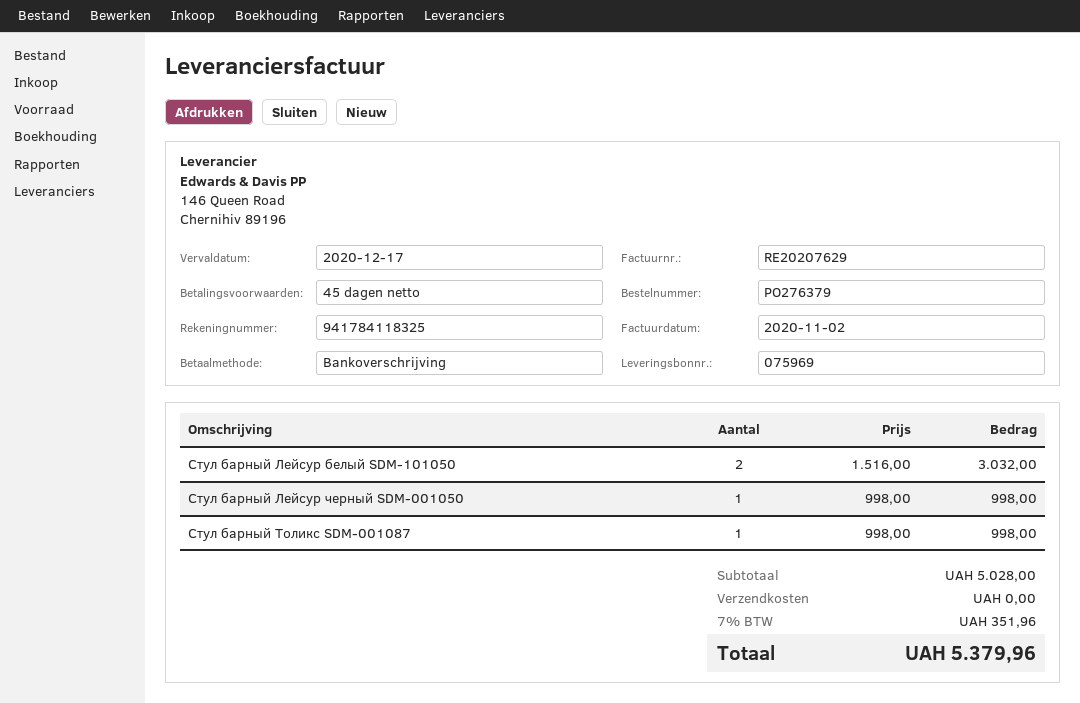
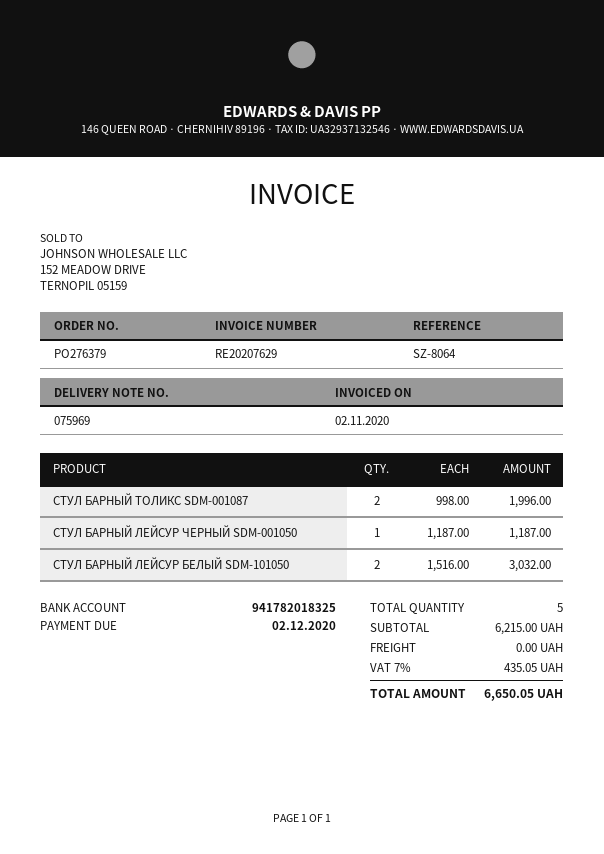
due date: 2020-12-17 -> 2020-12-02
bank account: 941784118325 -> 941782018325
Стул барный Лейсур черный SDM-001050: 1 x 998.00 = 998.00 -> 1 x 1187.00 = 1187.00
Стул барный Толикс SDM-001087: 1 x 998.00 = 998.00 -> 2 x 998.00 = 1996.00
subtotal: 5028.00 -> 6215.00
tax: 7% = 351.96 -> 7% = 435.05
total: 5379.96 -> 6650.05

